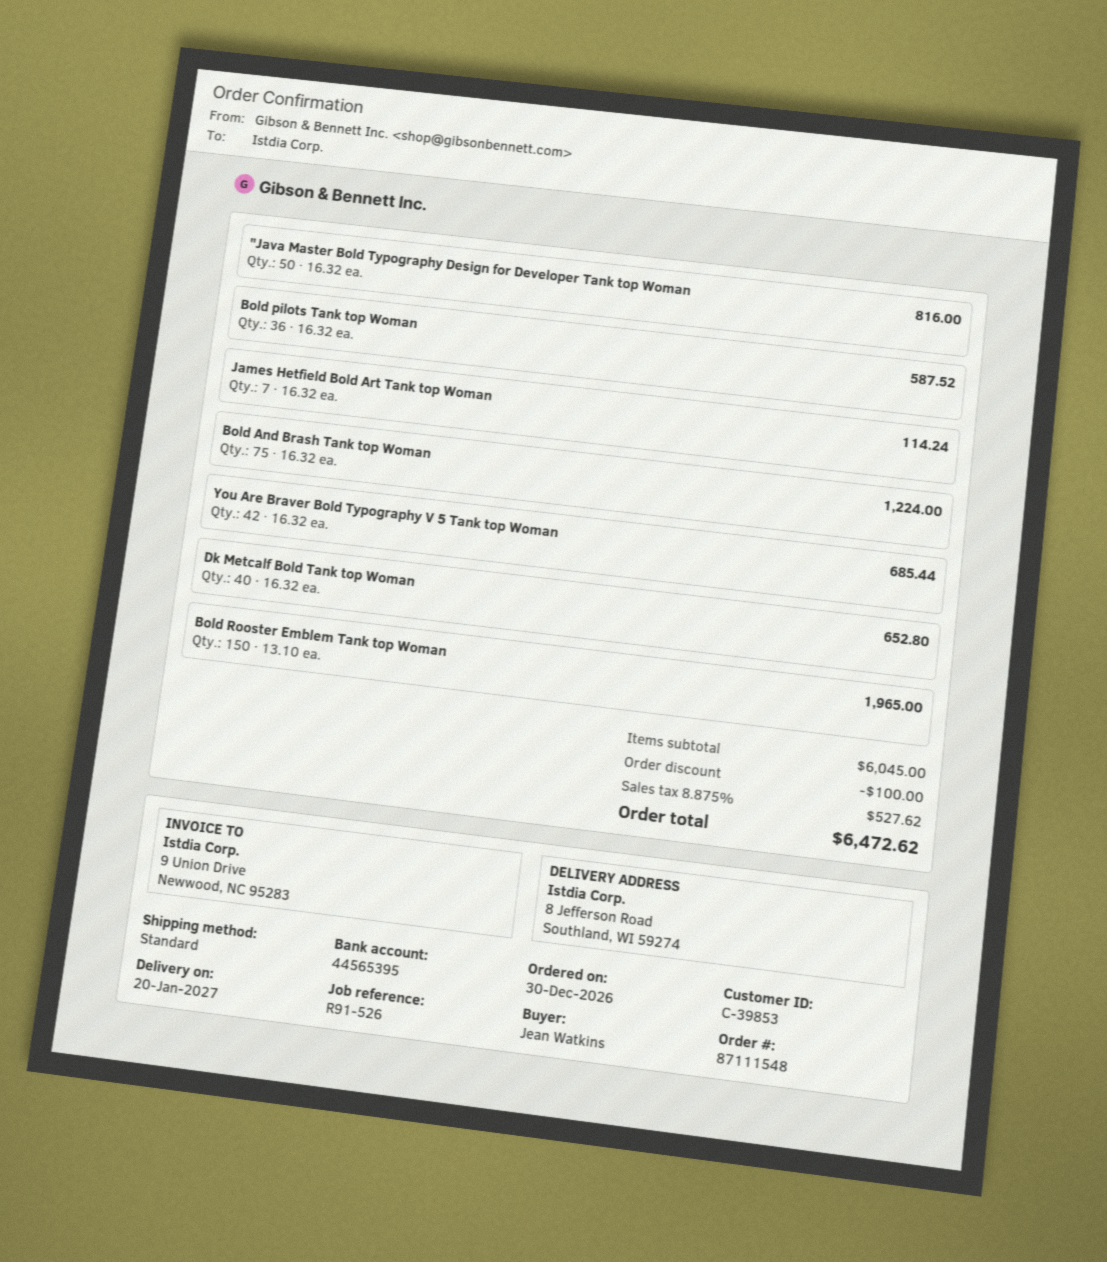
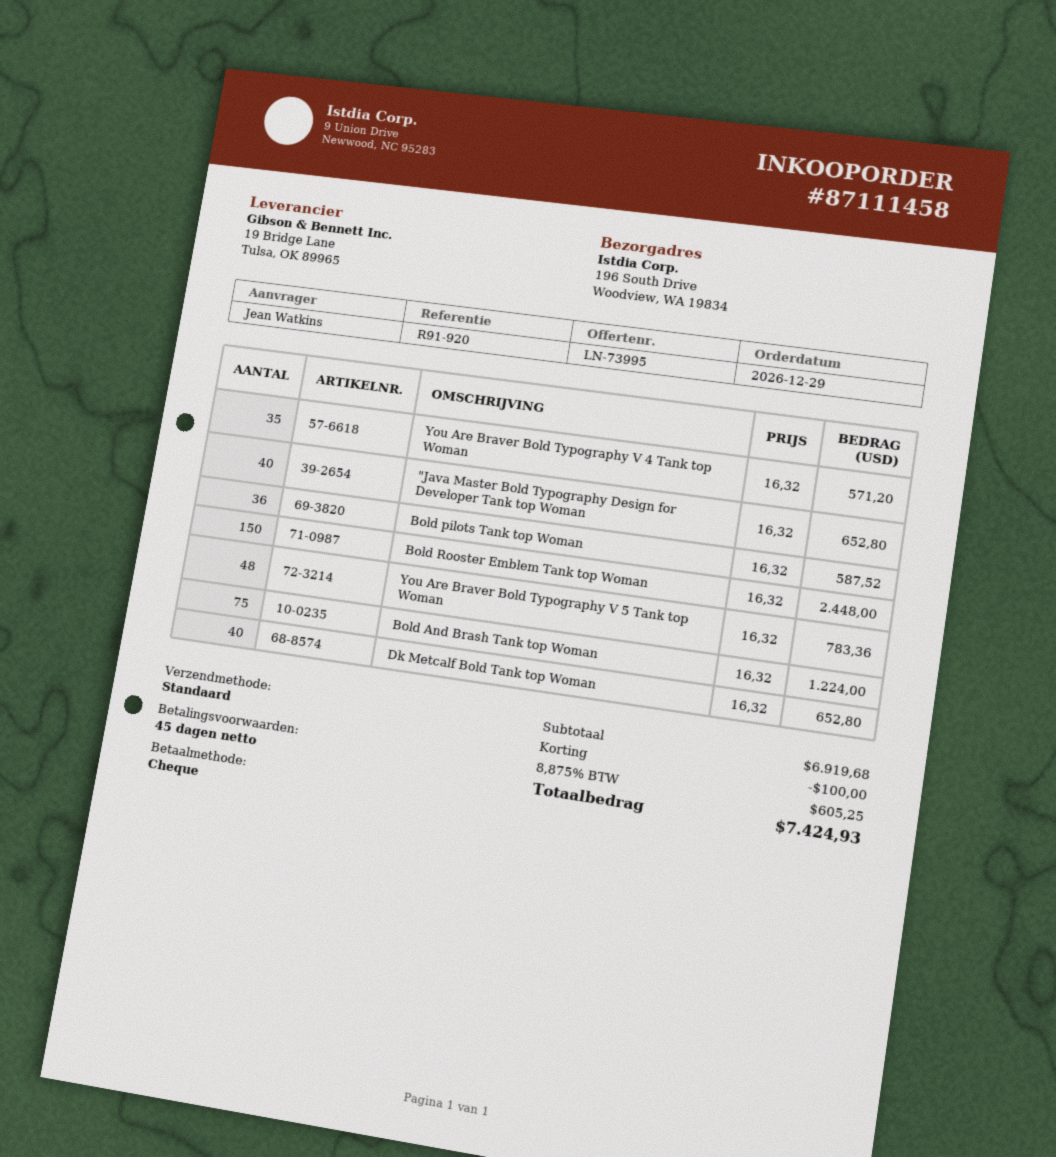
order number: 87111548 -> 87111458
order date: 2026-12-30 -> 2026-12-29
reference: R91-526 -> R91-920
ship to: 8 Jefferson Road, Southland, WI 59274 -> 196 South Drive, Woodview, WA 19834
"Java Master Bold Typography Design for Developer Tank top Woman: 50 x 16.32 = 816.00 -> 40 x 16.32 = 652.80
James Hetfield Bold Art Tank top Woman: 7 x 16.32 = 114.24 -> none
You Are Braver Bold Typography V 5 Tank top Woman: 42 x 16.32 = 685.44 -> 48 x 16.32 = 783.36
Bold Rooster Emblem Tank top Woman: 150 x 13.10 = 1965.00 -> 150 x 16.32 = 2448.00
You Are Braver Bold Typography V 4 Tank top Woman: none -> 35 x 16.32 = 571.20
subtotal: 6045.00 -> 6919.68
tax: 8.875% = 527.62 -> 8.875% = 605.25
total: 6472.62 -> 7424.93

